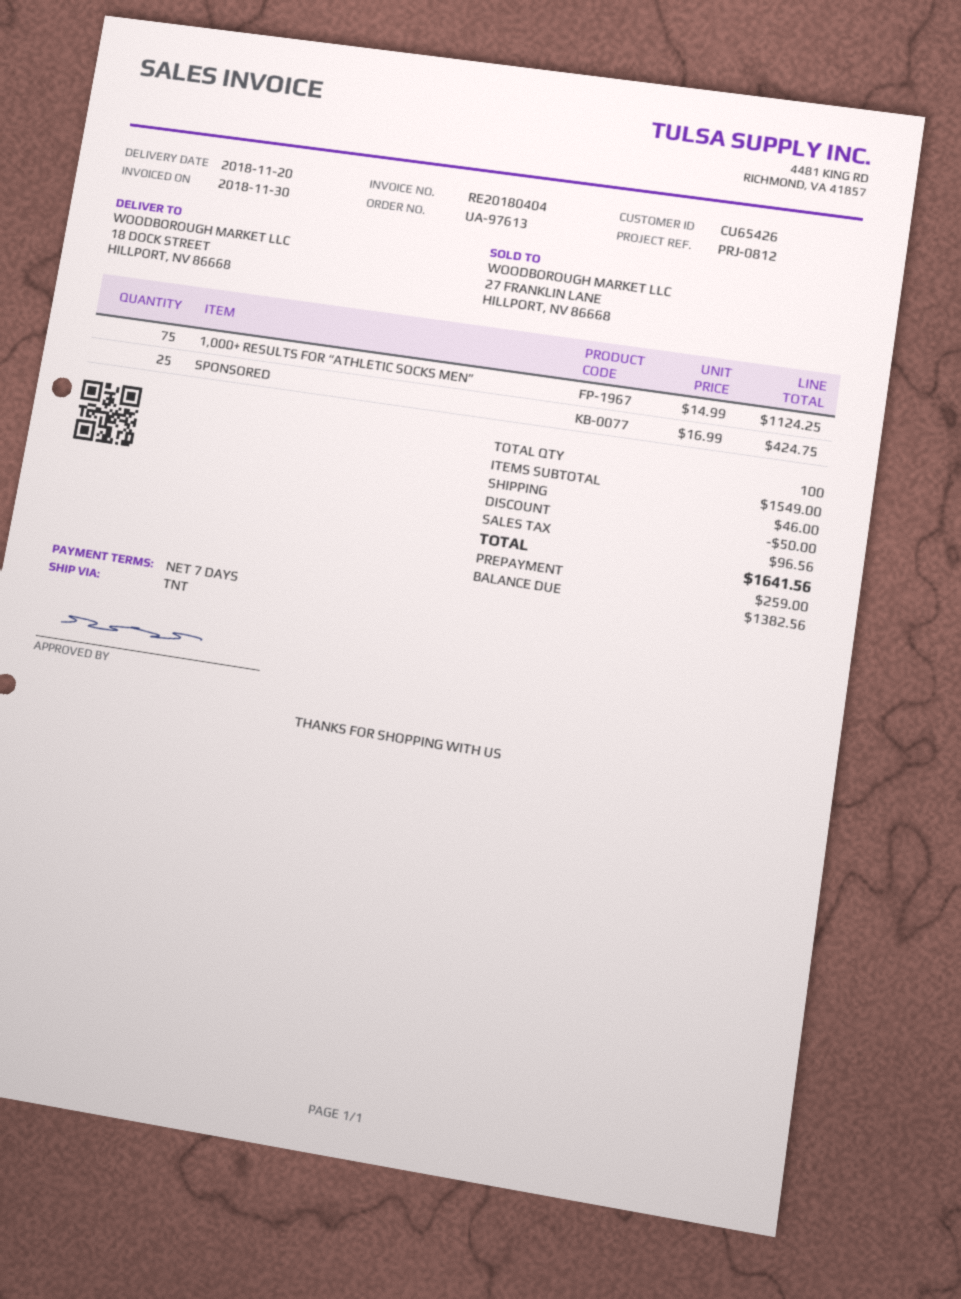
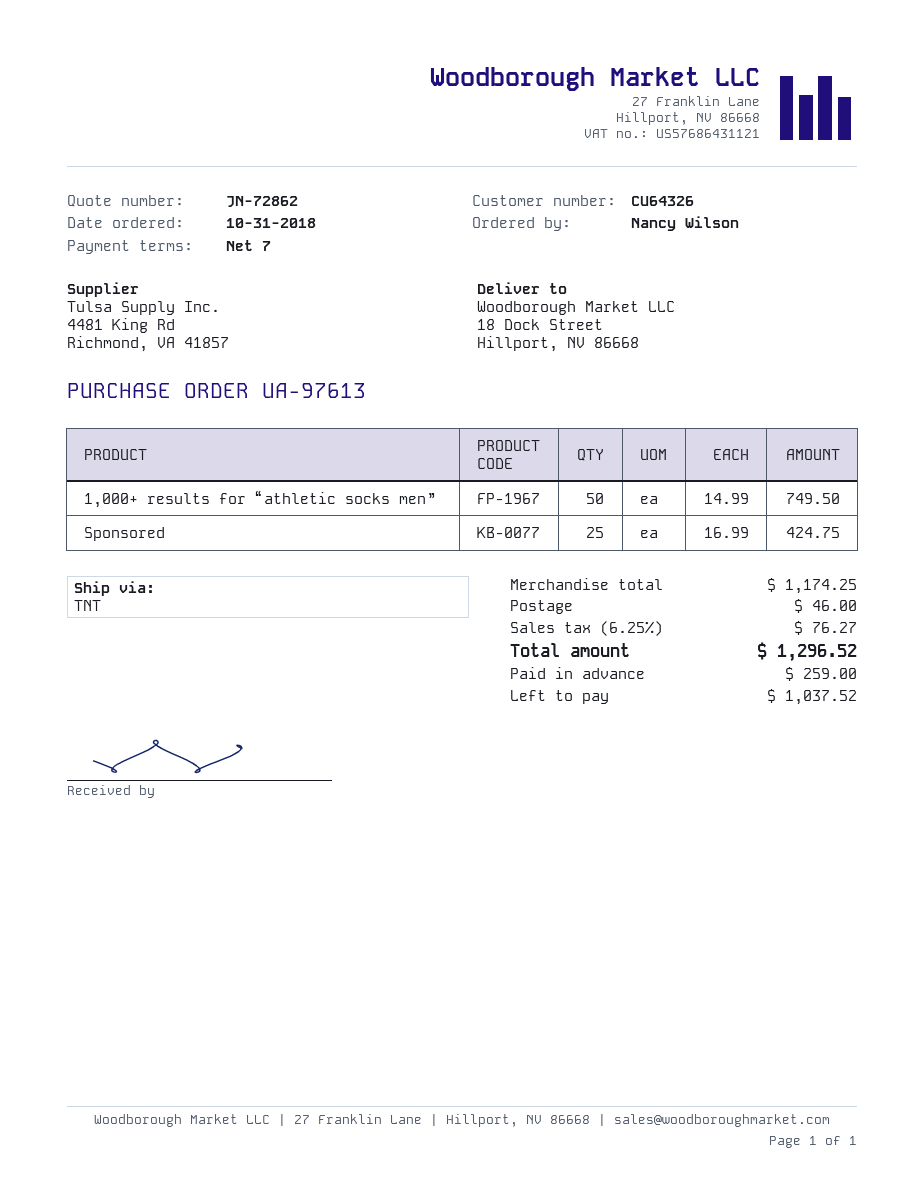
customer number: CU65426 -> CU64326
1,000+ RESULTS FOR “ATHLETIC SOCKS MEN”: 75 x 14.99 = 1124.25 -> 50 x 14.99 = 749.50
subtotal: 1549.00 -> 1174.25
discount: 50.00 -> none
tax: 96.56 -> 76.27
total: 1641.56 -> 1296.52
balance: 1382.56 -> 1037.52

